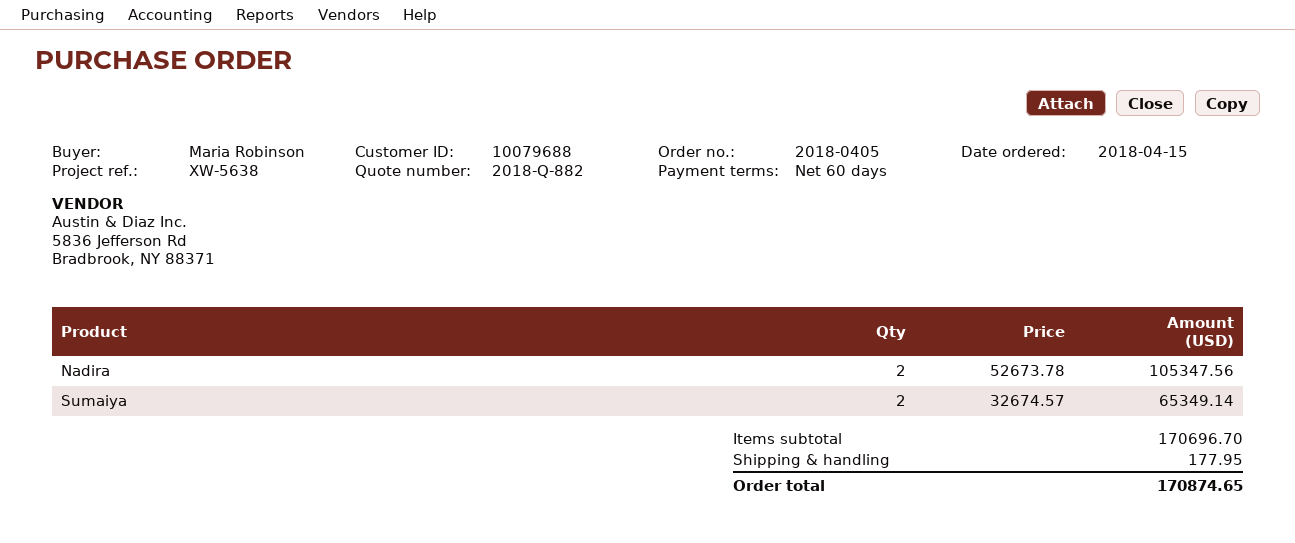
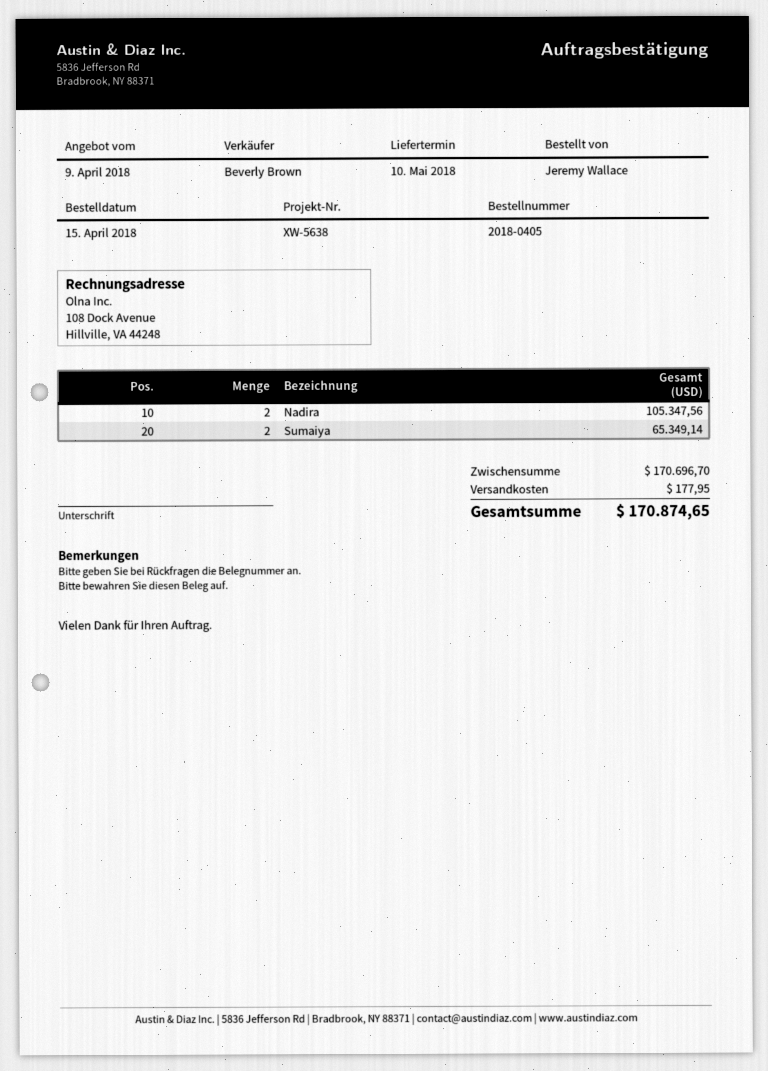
ordered by: Maria Robinson -> Jeremy Wallace

